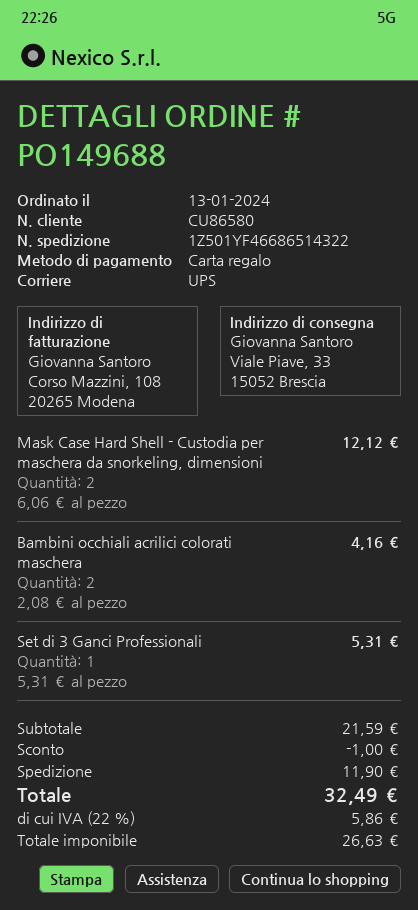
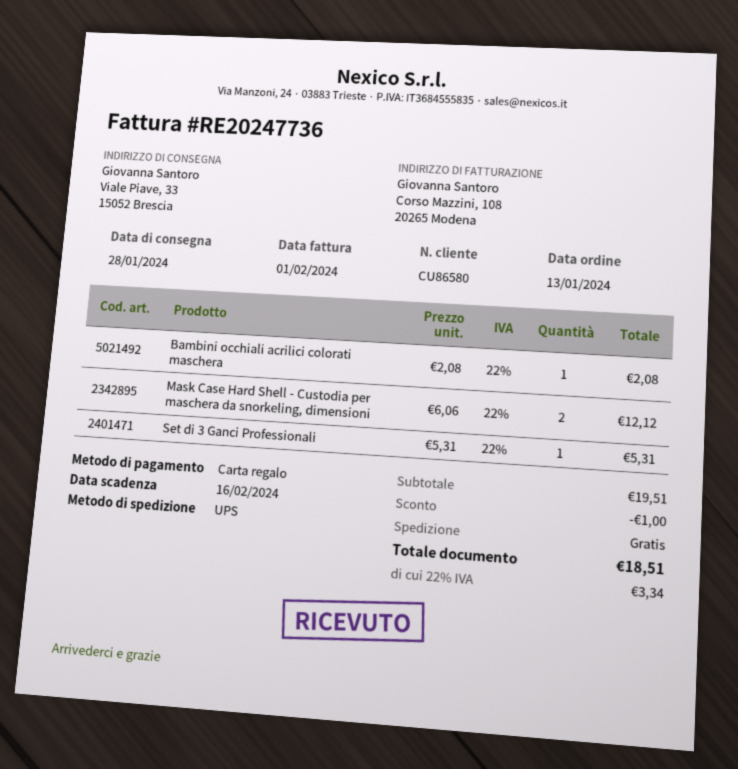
Bambini occhiali acrilici colorati maschera: 2 x 2.08 = 4.16 -> 1 x 2.08 = 2.08
subtotal: 21.59 -> 19.51
shipping: 11.90 -> 0.00
tax: 22% = 5.86 -> 22% = 3.34
total: 32.49 -> 18.51

